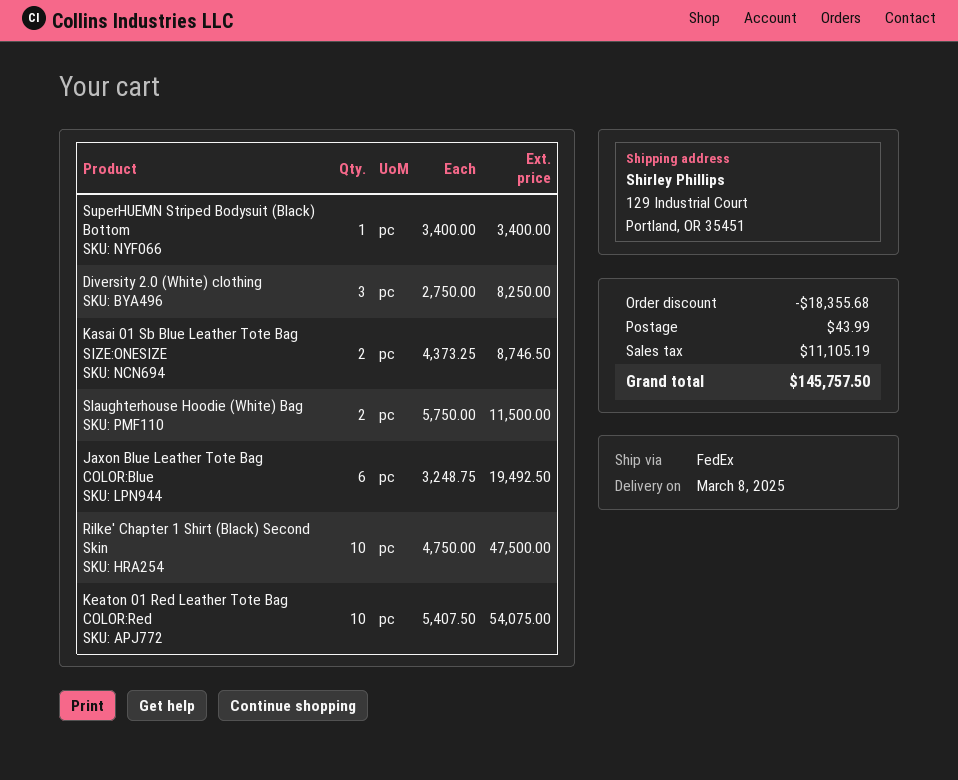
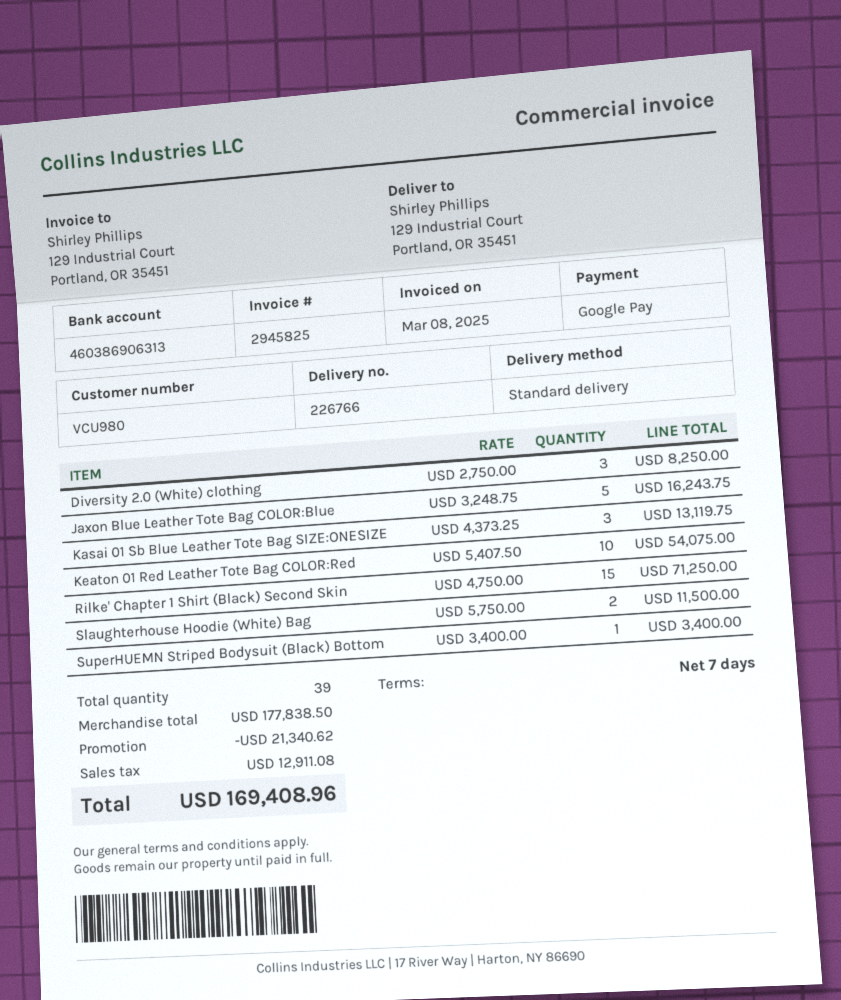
shipping method: FedEx -> standard
Kasai 01 Sb Blue Leather Tote Bag SIZE:ONESIZE: 2 x 4373.25 = 8746.50 -> 3 x 4373.25 = 13119.75
Jaxon Blue Leather Tote Bag COLOR:Blue: 6 x 3248.75 = 19492.50 -> 5 x 3248.75 = 16243.75
Rilke' Chapter 1 Shirt (Black) Second Skin: 10 x 4750.00 = 47500.00 -> 15 x 4750.00 = 71250.00
discount: 18355.68 -> 21340.62
shipping: 43.99 -> none
tax: 11105.19 -> 12911.08
total: 145757.50 -> 169408.96

